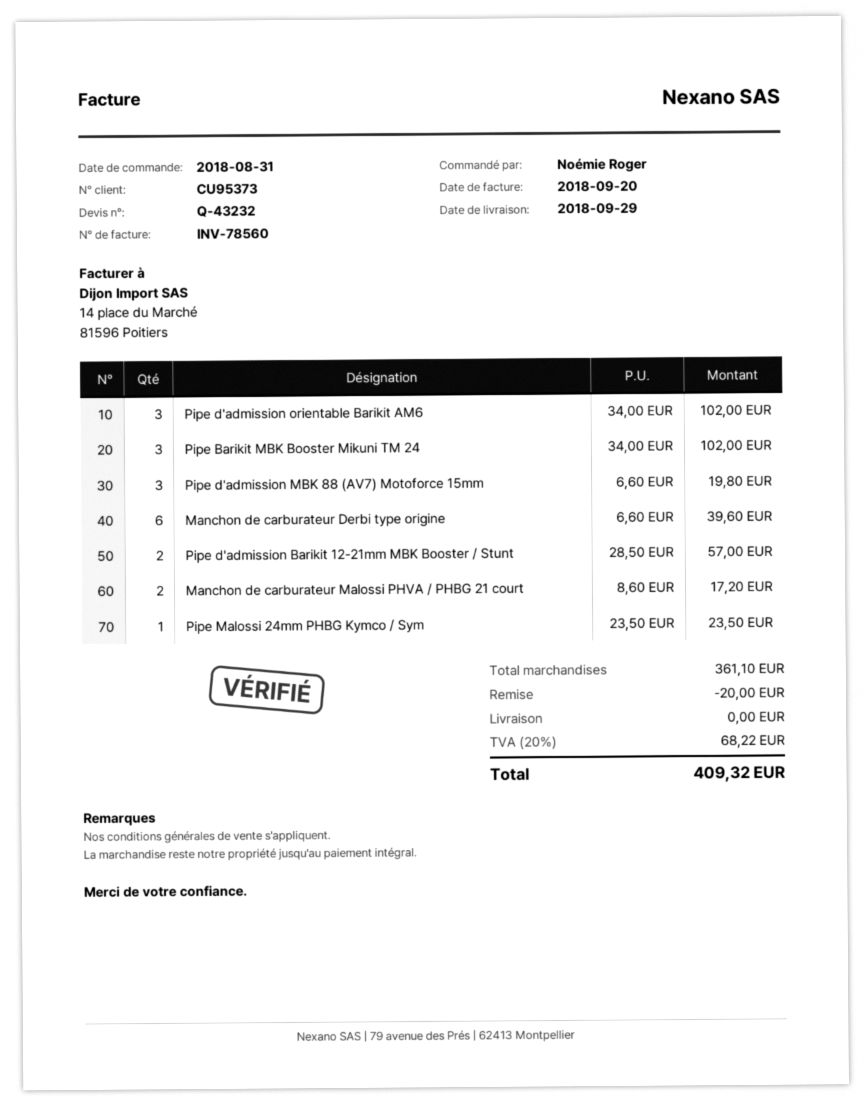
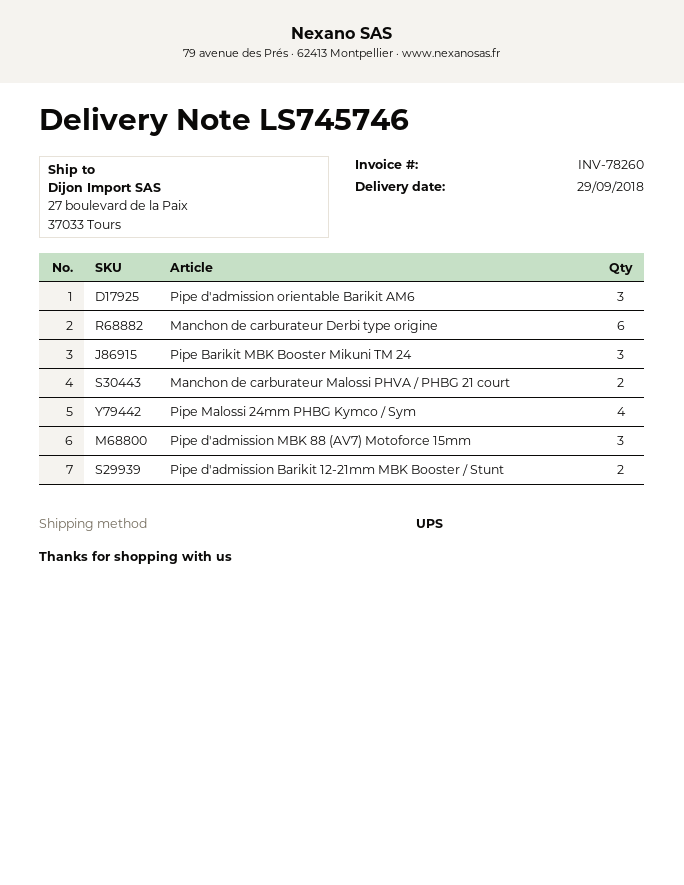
invoice number: INV-78560 -> INV-78260
Pipe Malossi 24mm PHBG Kymco / Sym: 1 -> 4

